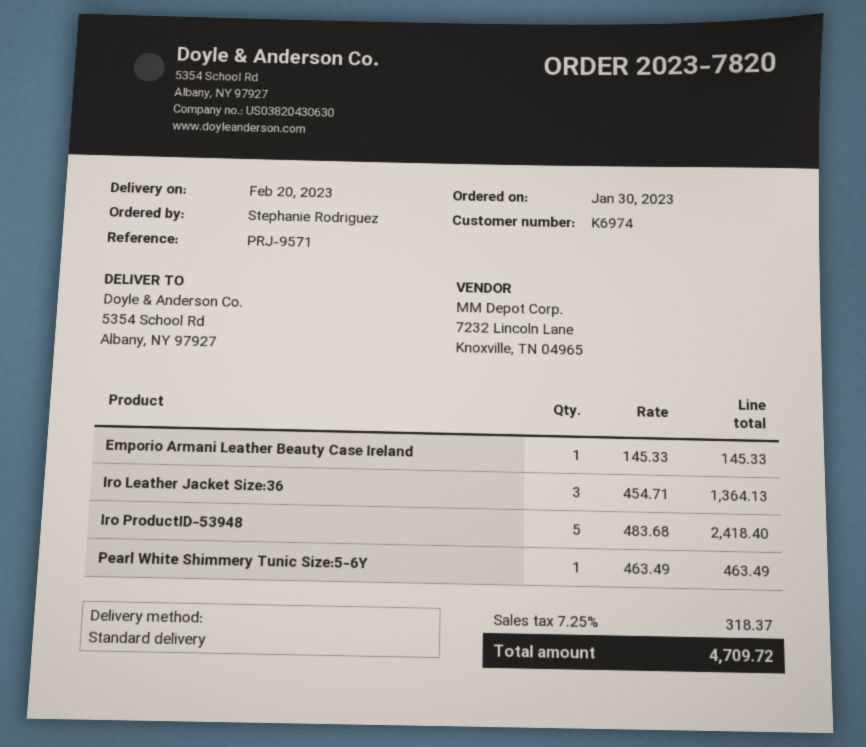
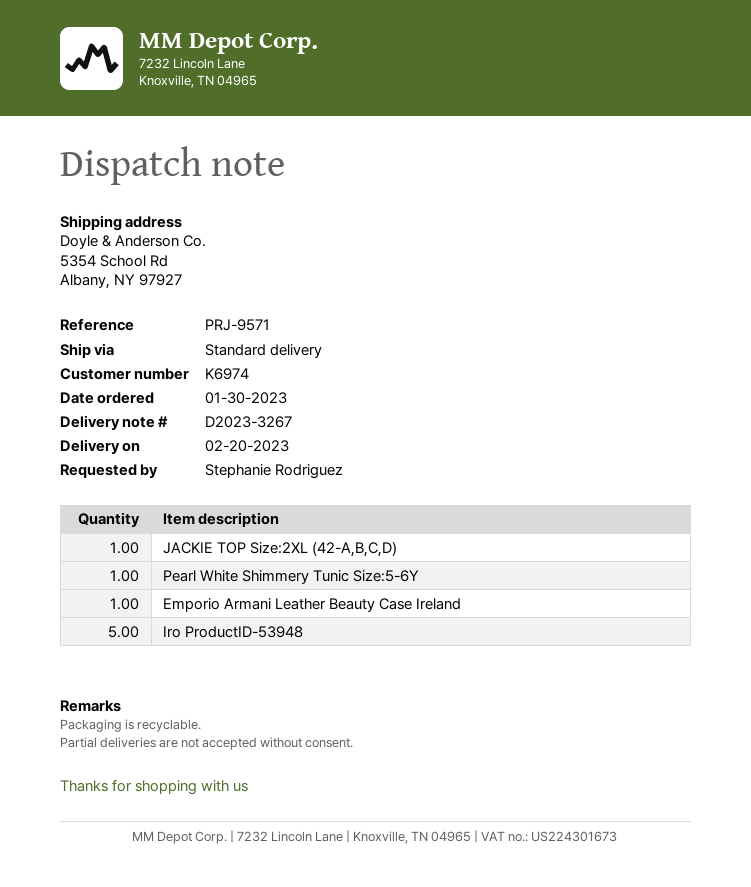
Iro Leather Jacket Size:36: 3 -> none
JACKIE TOP Size:2XL (42-A,B,C,D): none -> 1

